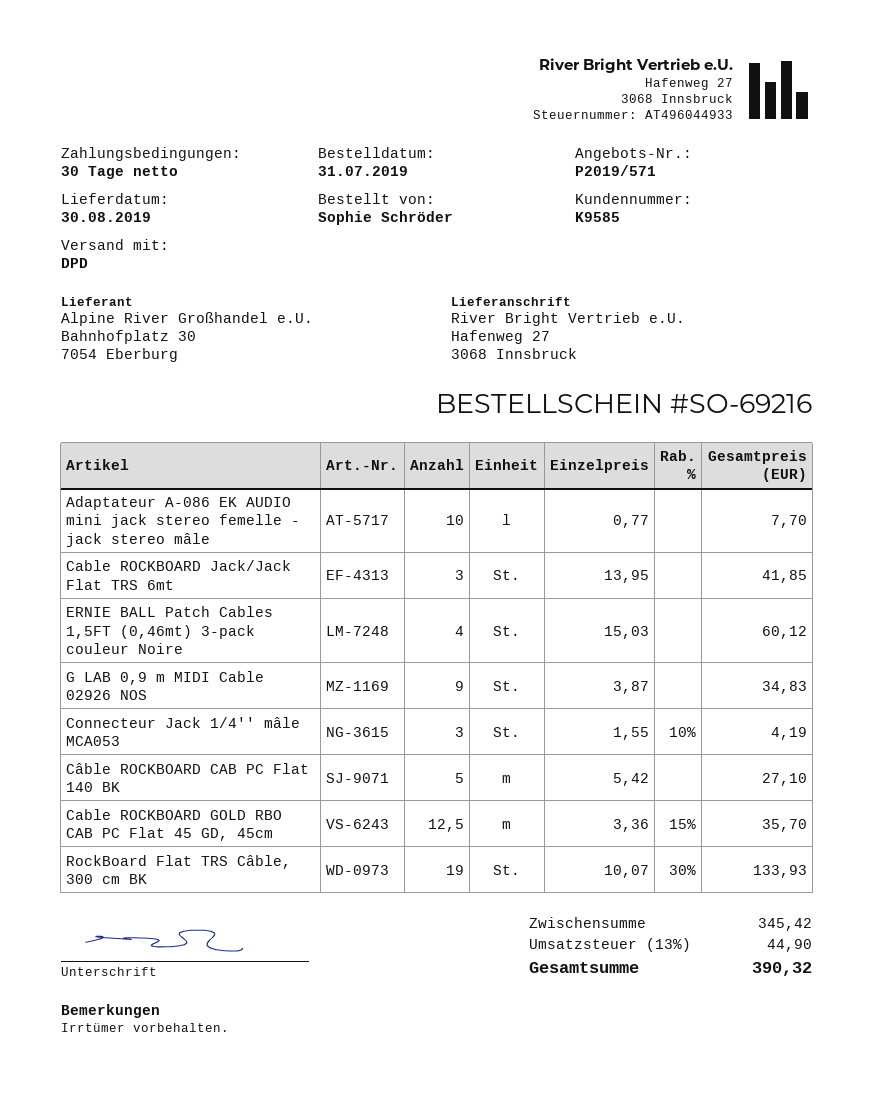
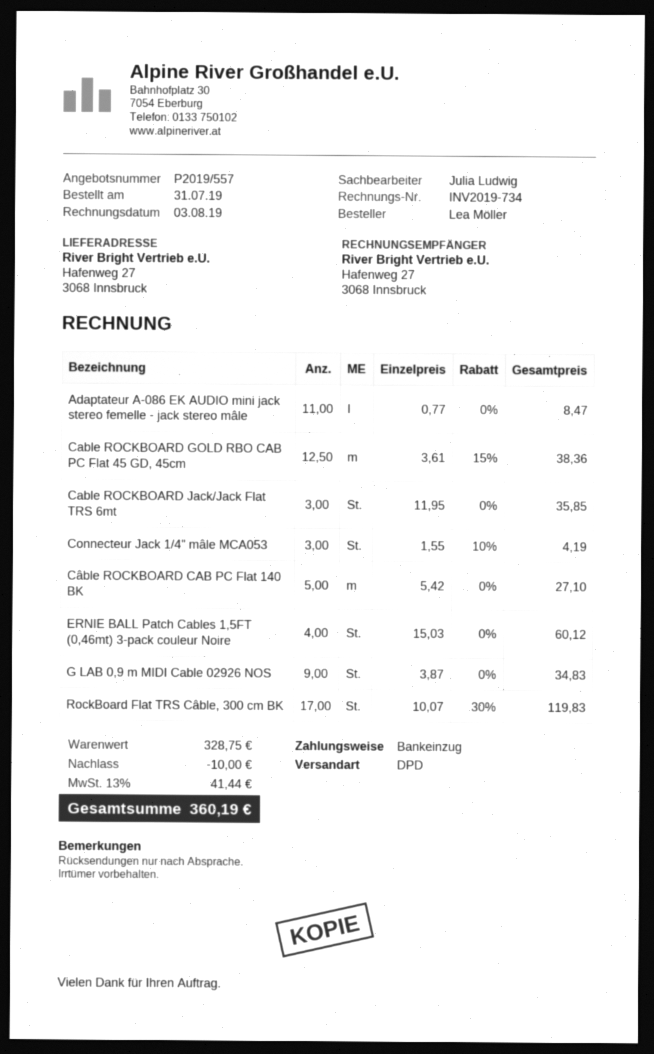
quote number: P2019/571 -> P2019/557
ordered by: Sophie Schröder -> Lea Möller
Adaptateur A-086 EK AUDIO mini jack stereo femelle - jack stereo mâle: 10 x 0.77 = 7.70 -> 11 x 0.77 = 8.47
Cable ROCKBOARD Jack/Jack Flat TRS 6mt: 3 x 13.95 = 41.85 -> 3 x 11.95 = 35.85
Cable ROCKBOARD GOLD RBO CAB PC Flat 45 GD, 45cm: 12.5 x 3.36 - 15% = 35.70 -> 12.5 x 3.61 - 15% = 38.36
RockBoard Flat TRS Câble, 300 cm BK: 19 x 10.07 - 30% = 133.93 -> 17 x 10.07 - 30% = 119.83
subtotal: 345.42 -> 328.75
discount: none -> 10.00
tax: 13% = 44.90 -> 13% = 41.44
total: 390.32 -> 360.19

